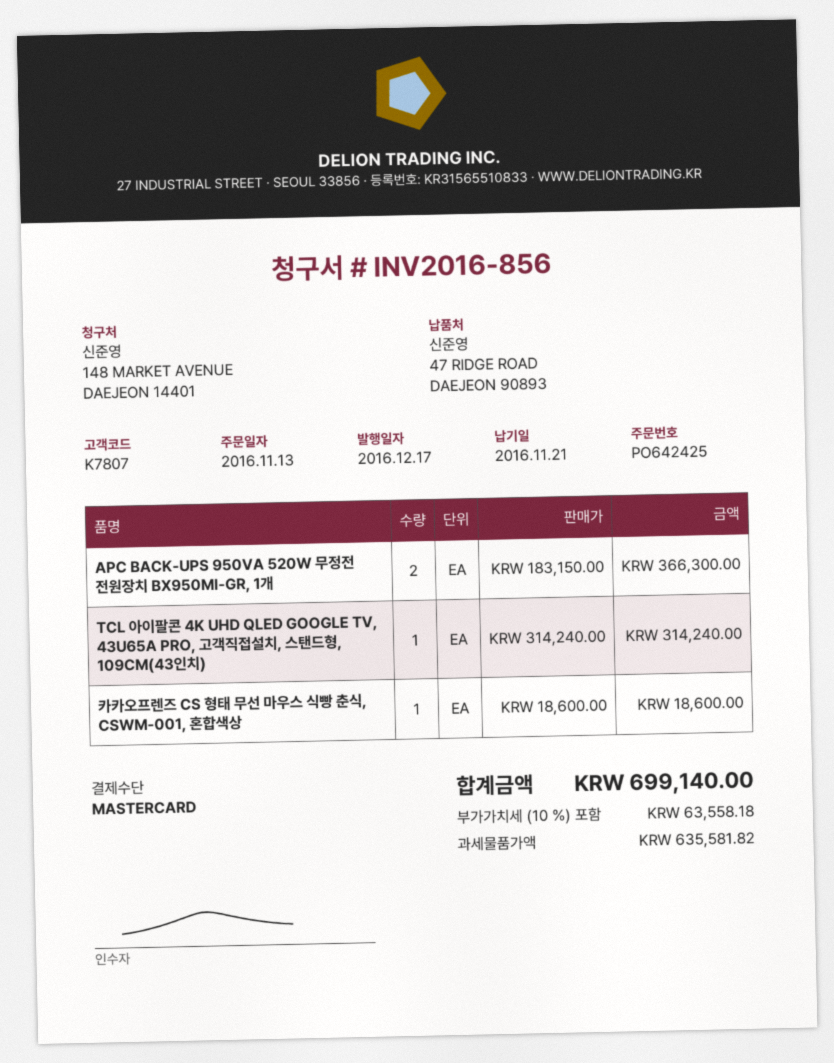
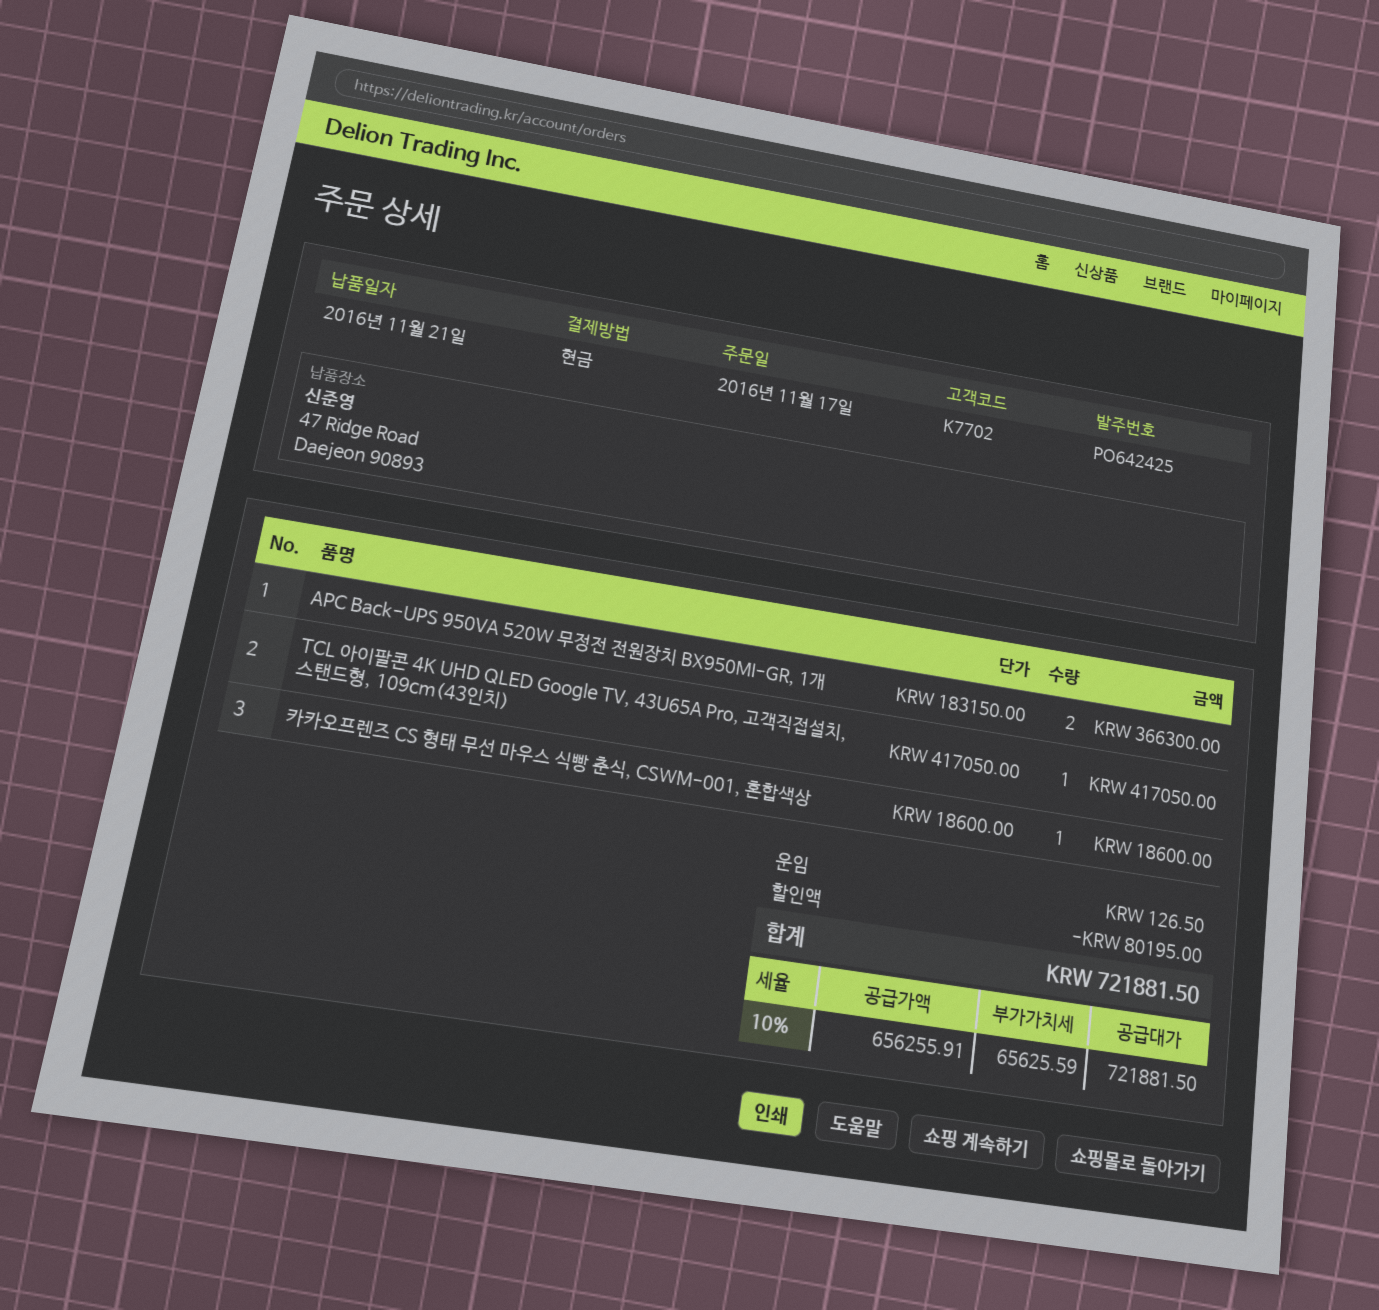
order date: 2016-11-13 -> 2016-11-17
customer number: K7807 -> K7702
payment method: Mastercard -> cash
TCL 아이팔콘 4K UHD QLED GOOGLE TV, 43U65A PRO, 고객직접설치, 스탠드형, 109CM(43인치): 1 x 314240.00 = 314240.00 -> 1 x 417050.00 = 417050.00
discount: none -> 80195.00
shipping: none -> 126.50
net: 635581.82 -> 656255.91
tax: 10% = 63558.18 -> 10% = 65625.59
total: 699140.00 -> 721881.50

